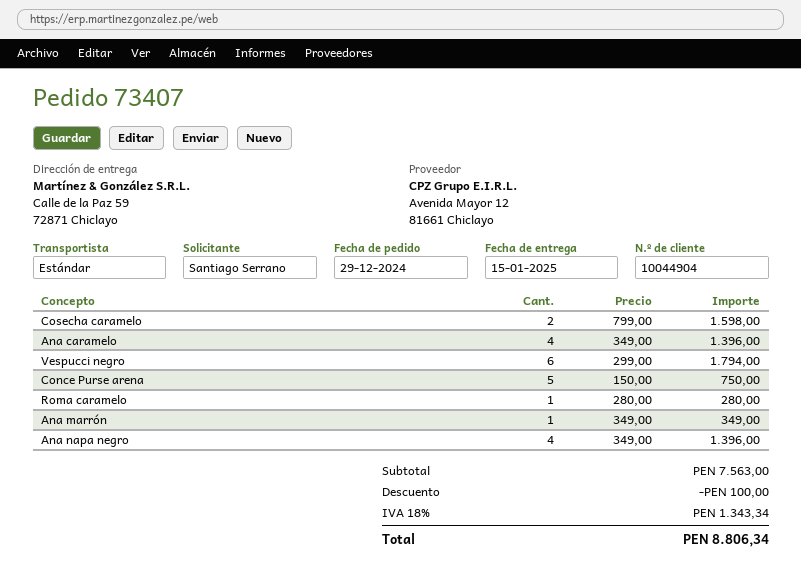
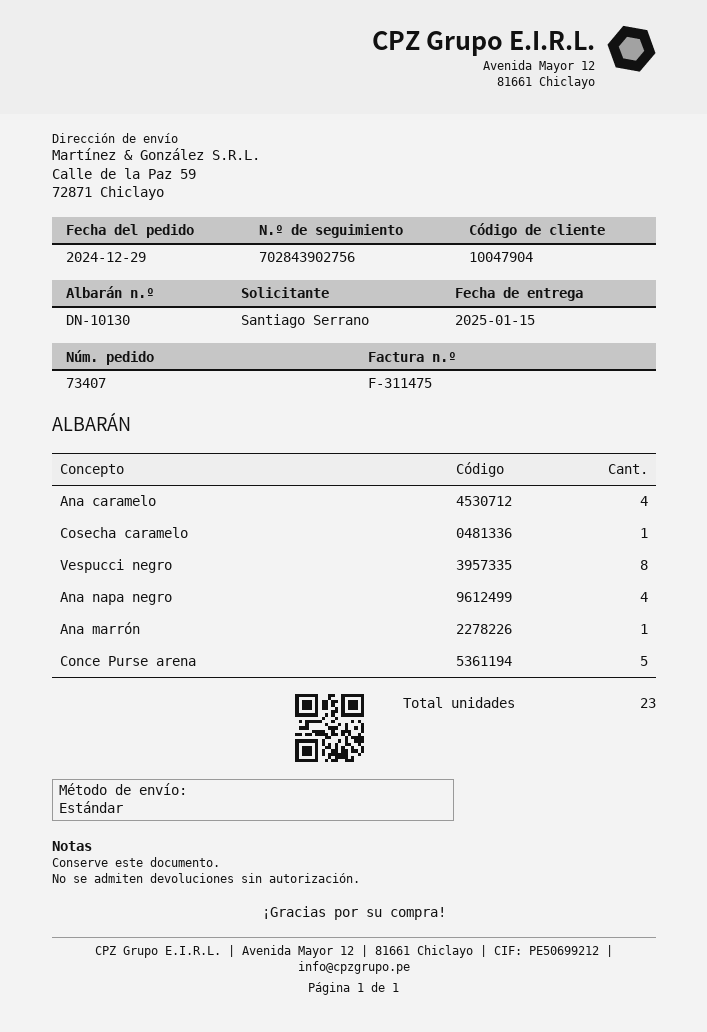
customer number: 10044904 -> 10047904
Cosecha caramelo: 2 -> 1
Vespucci negro: 6 -> 8
Roma caramelo: 1 -> none

